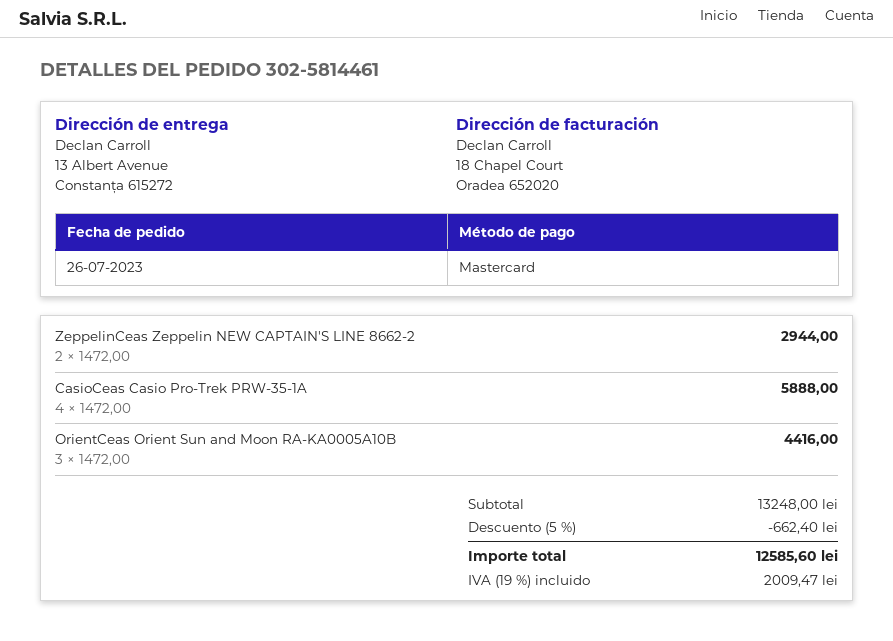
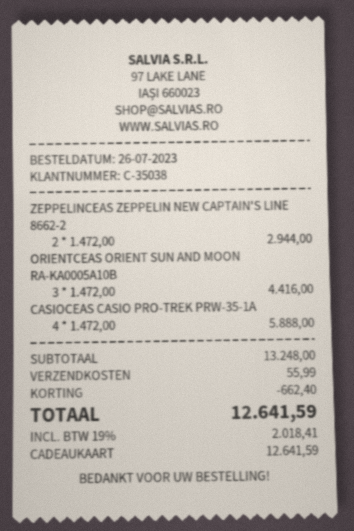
payment method: Mastercard -> gift card
shipping: none -> 55.99
tax: 19% = 2009.47 -> 19% = 2018.41
total: 12585.60 -> 12641.59

